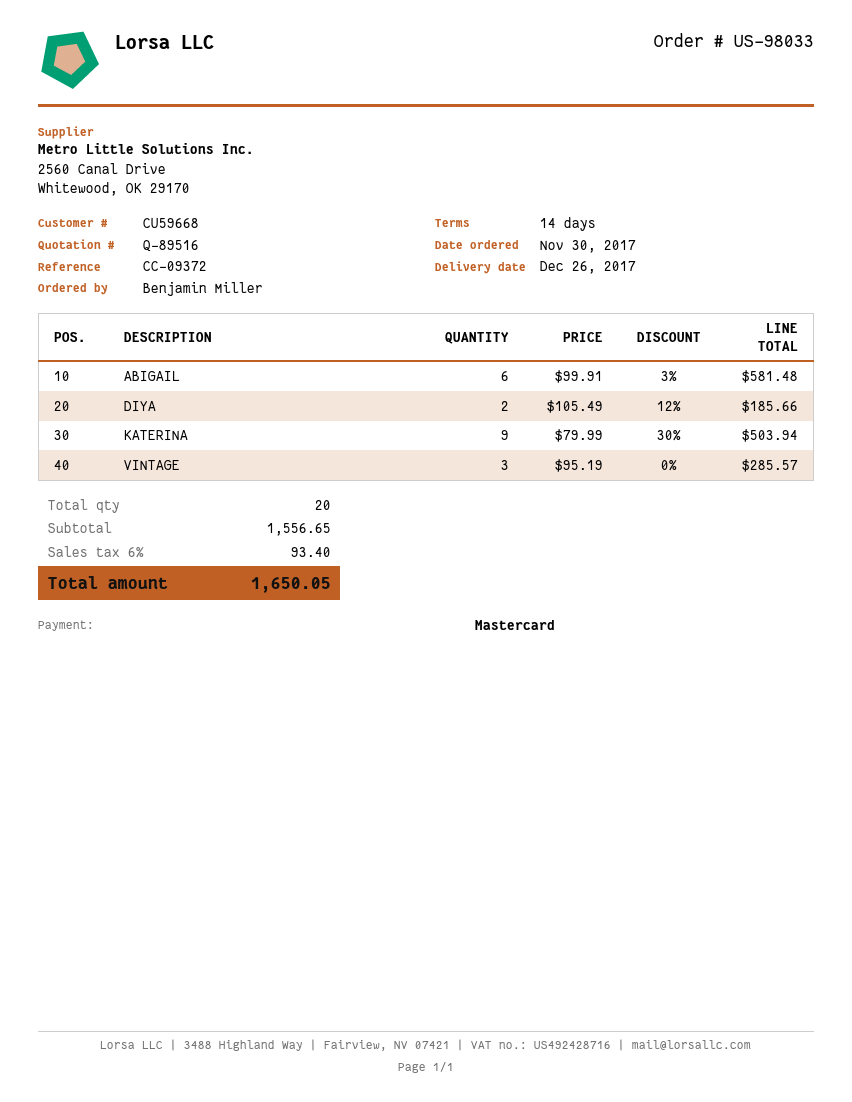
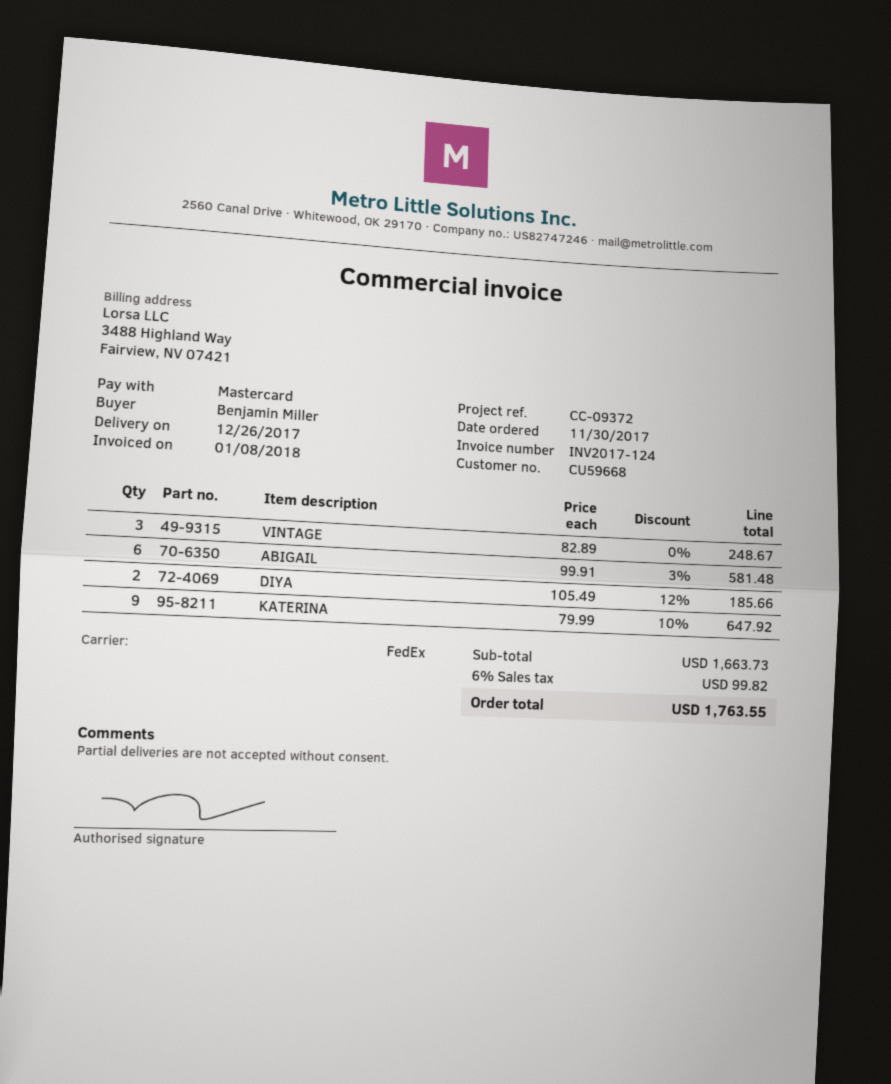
KATERINA: 9 x 79.99 - 30% = 503.94 -> 9 x 79.99 - 10% = 647.92
VINTAGE: 3 x 95.19 = 285.57 -> 3 x 82.89 = 248.67
subtotal: 1556.65 -> 1663.73
tax: 6% = 93.40 -> 6% = 99.82
total: 1650.05 -> 1763.55

